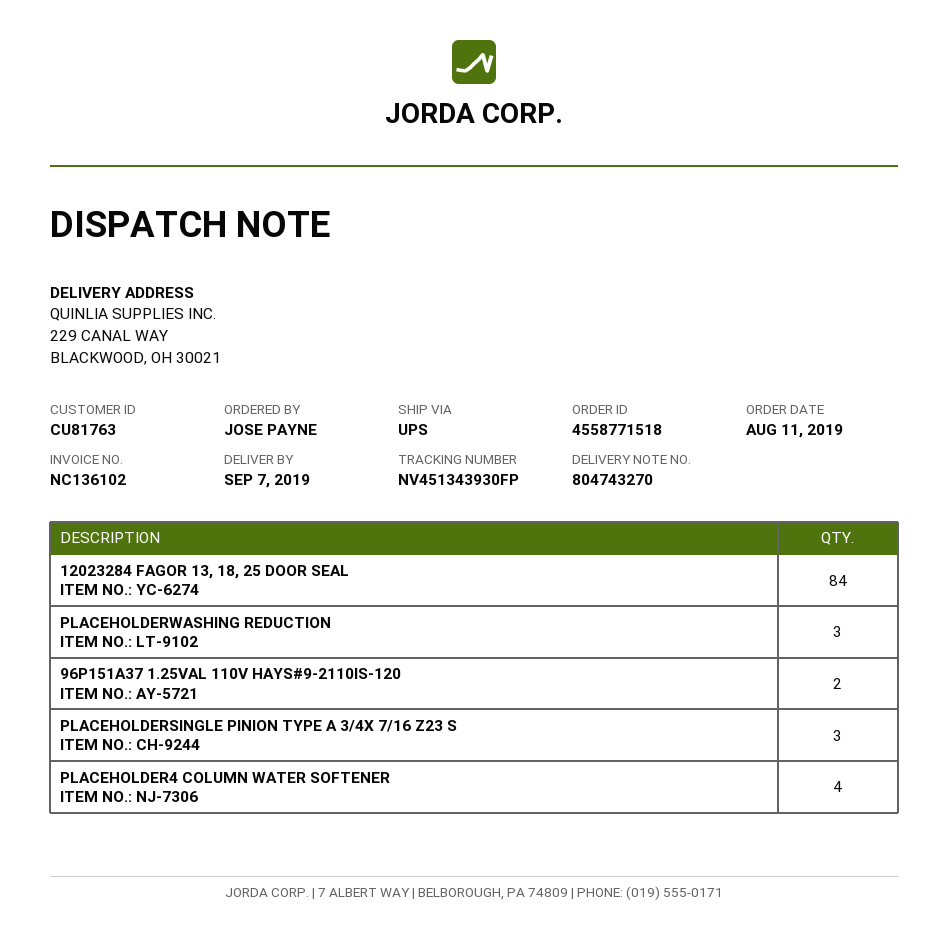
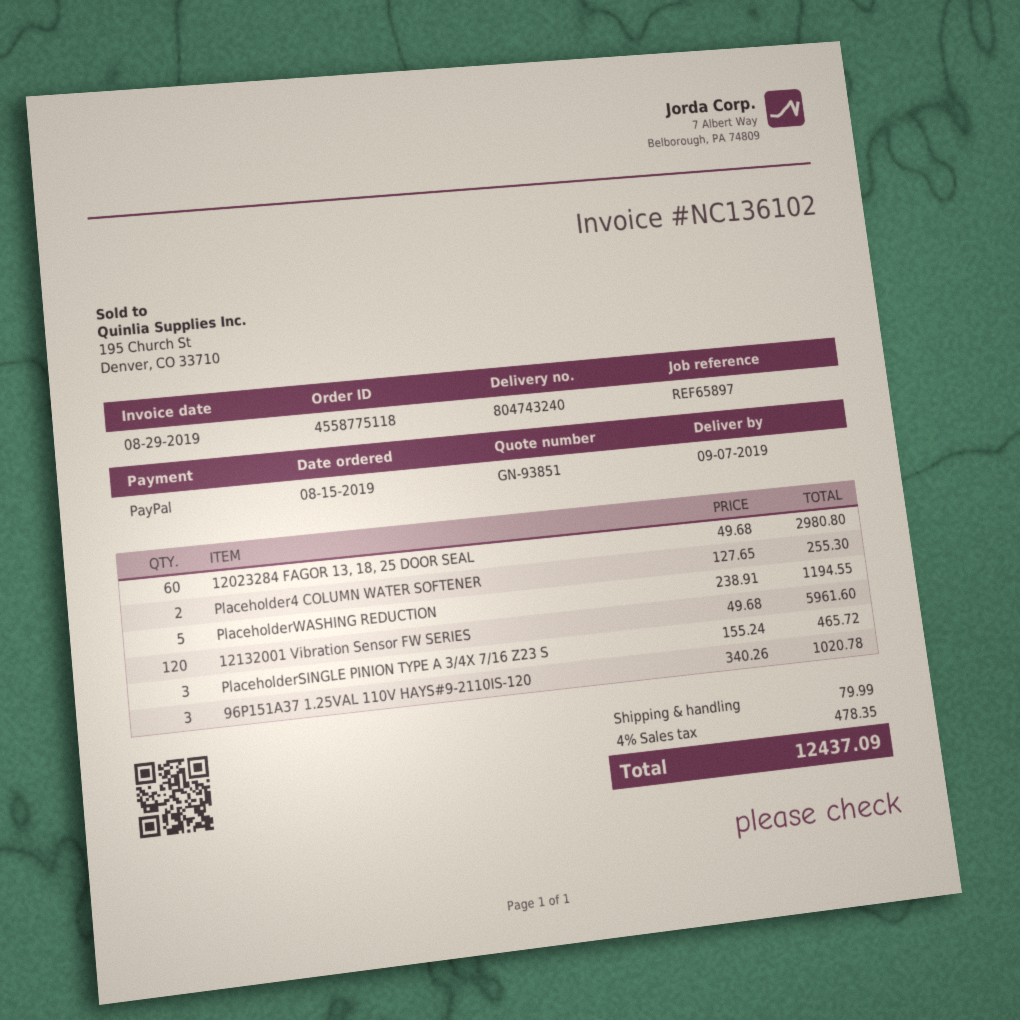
order number: 4558771518 -> 4558775118
order date: 2019-08-11 -> 2019-08-15
delivery note number: 804743270 -> 804743240
12023284 FAGOR 13, 18, 25 DOOR SEAL: 84 -> 60
PLACEHOLDERWASHING REDUCTION: 3 -> 5
96P151A37 1.25VAL 110V HAYS#9-2110IS-120: 2 -> 3
PLACEHOLDER4 COLUMN WATER SOFTENER: 4 -> 2
12132001 Vibration Sensor FW SERIES: none -> 120

